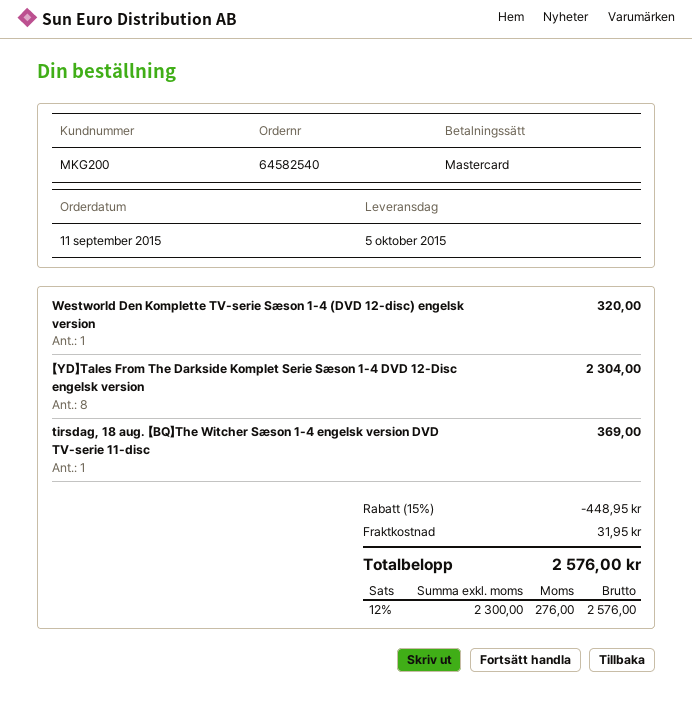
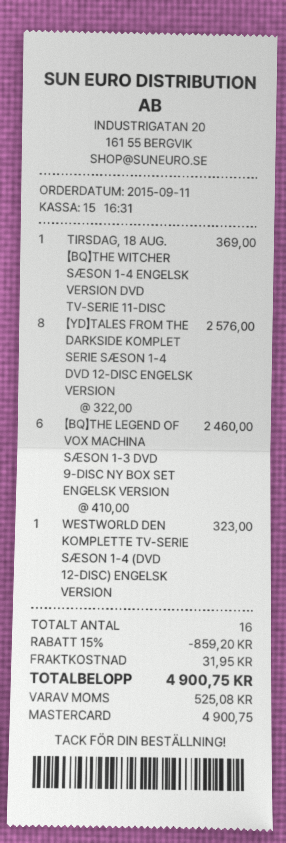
Westworld Den Komplette TV-serie Sæson 1-4 (DVD 12-disc) engelsk version: 1 for 320.00 -> 1 for 323.00
【YD】Tales From The Darkside Komplet Serie Sæson 1-4 DVD 12-Disc engelsk version: 8 for 2304.00 -> 8 for 2576.00
【BQ】THE LEGEND OF VOX MACHINA SÆSON 1-3 DVD 9-DISC NY BOX SET ENGELSK VERSION: none -> 6 for 2460.00
discount: 15% = 448.95 -> 15% = 859.20
tax: 276.00 -> 525.08
total: 2576.00 -> 4900.75

